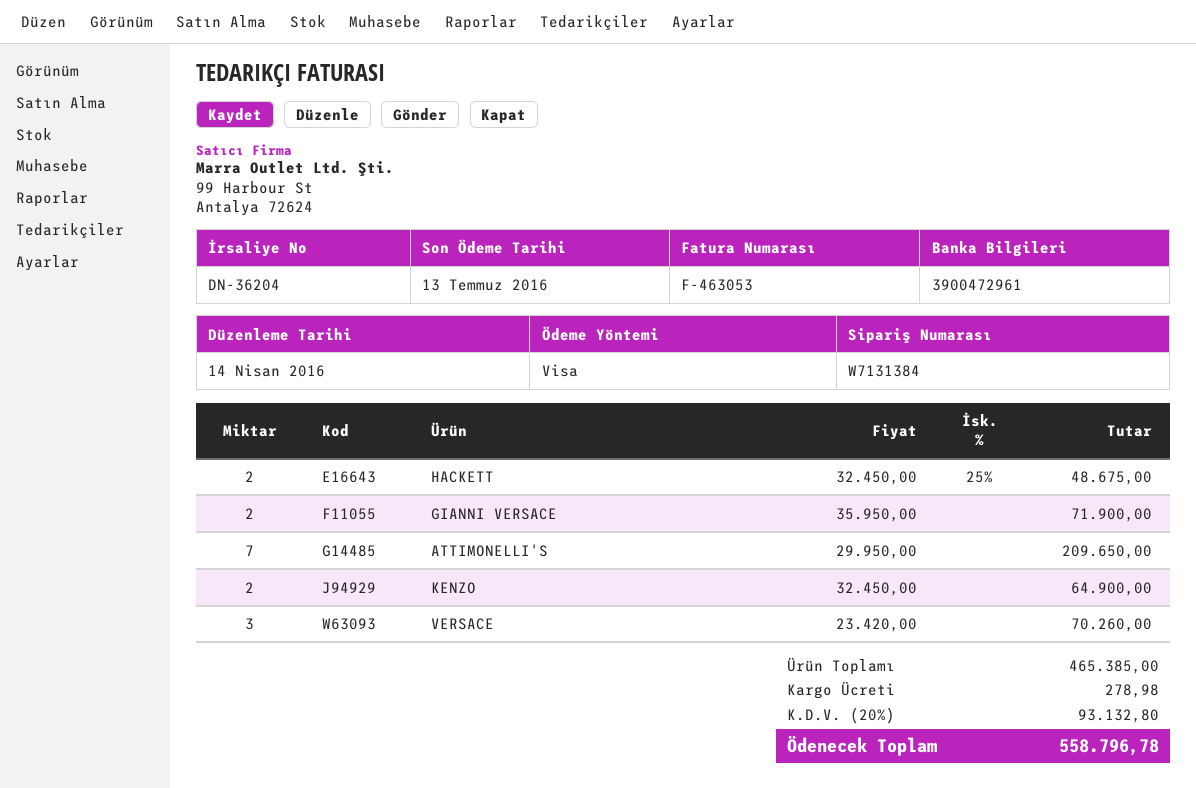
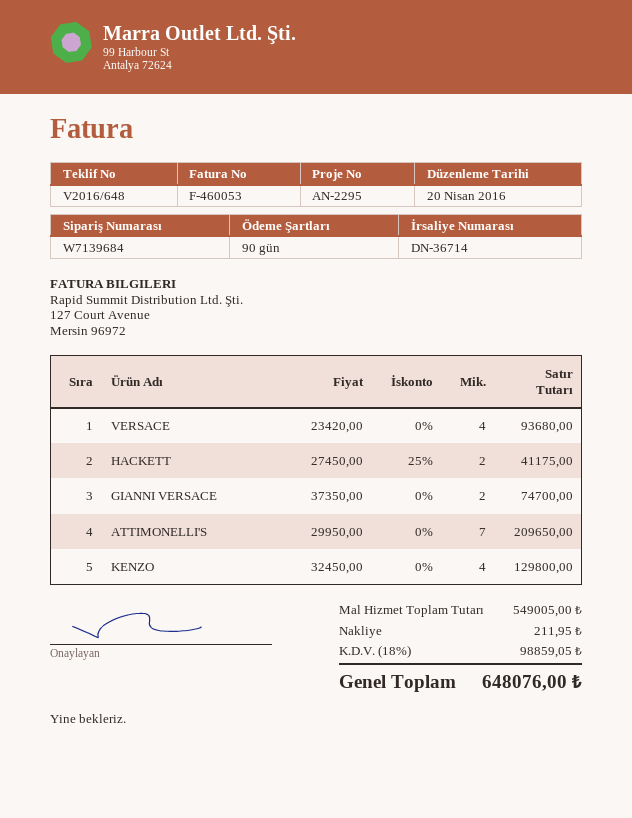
order number: W7131384 -> W7139684
delivery note number: DN-36204 -> DN-36714
invoice number: F-463053 -> F-460053
invoice date: 2016-04-14 -> 2016-04-20
HACKETT: 2 x 32450.00 - 25% = 48675.00 -> 2 x 27450.00 - 25% = 41175.00
GIANNI VERSACE: 2 x 35950.00 = 71900.00 -> 2 x 37350.00 = 74700.00
KENZO: 2 x 32450.00 = 64900.00 -> 4 x 32450.00 = 129800.00
VERSACE: 3 x 23420.00 = 70260.00 -> 4 x 23420.00 = 93680.00
subtotal: 465385.00 -> 549005.00
shipping: 278.98 -> 211.95
tax: 20% = 93132.80 -> 18% = 98859.05
total: 558796.78 -> 648076.00

